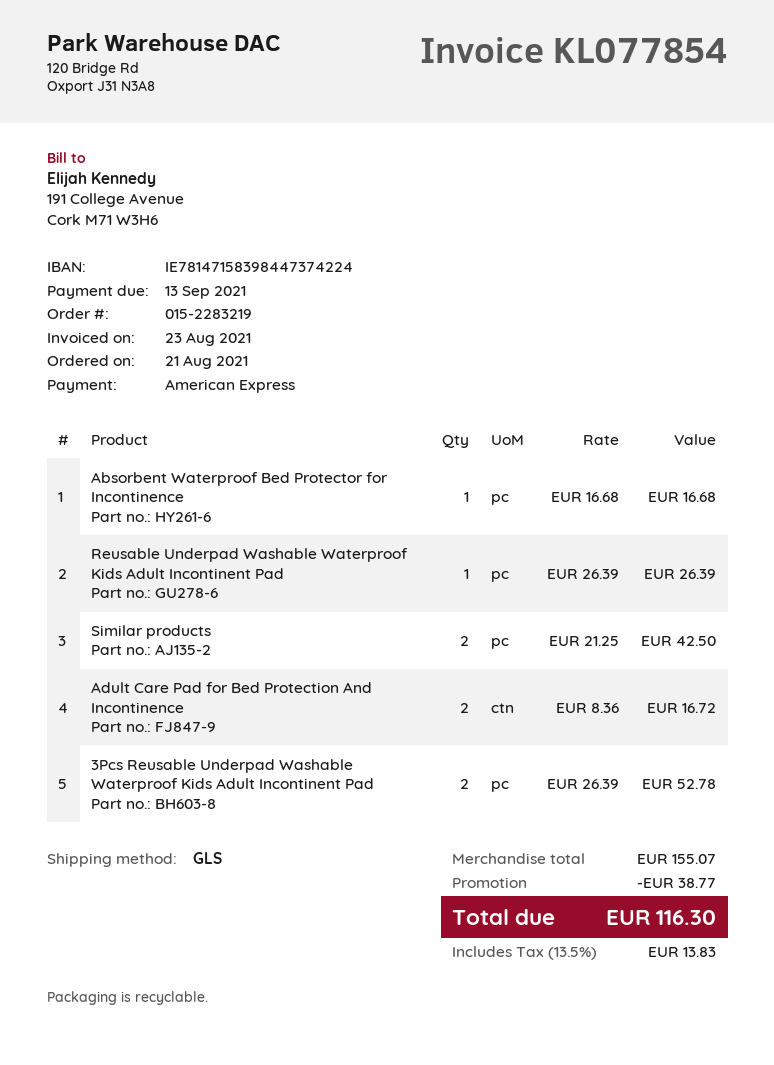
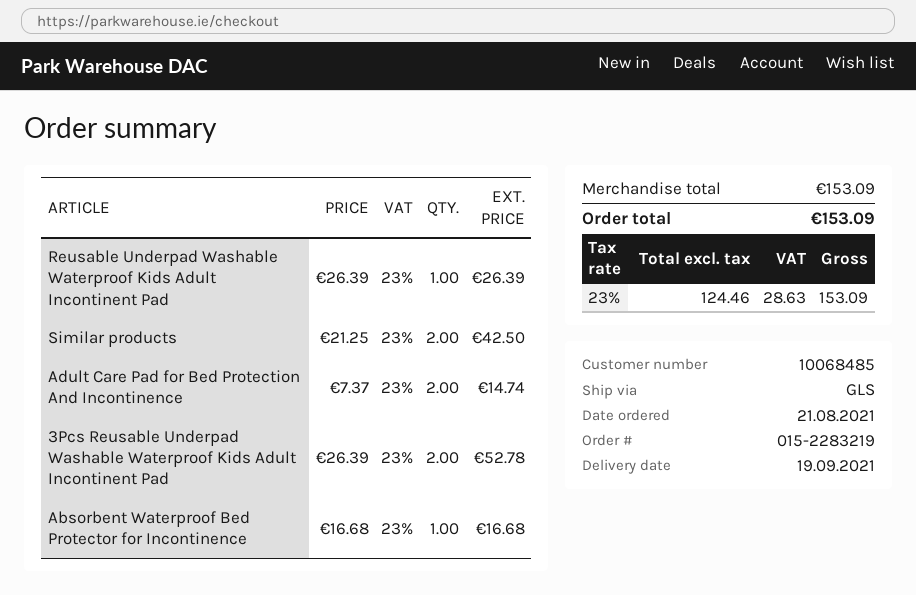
Adult Care Pad for Bed Protection And Incontinence: 2 x 8.36 = 16.72 -> 2 x 7.37 = 14.74
subtotal: 155.07 -> 153.09
discount: 38.77 -> none
tax: 13.5% = 13.83 -> 23% = 28.63
total: 116.30 -> 153.09

